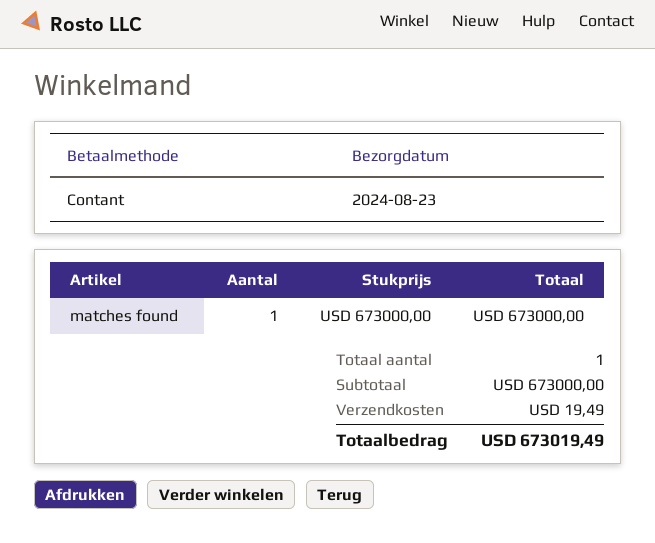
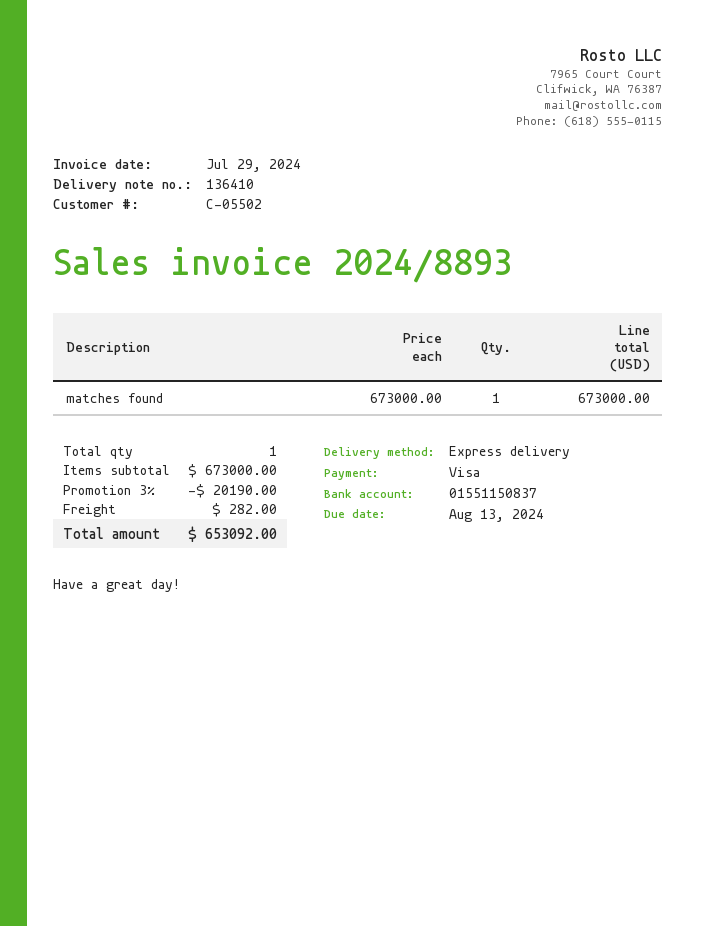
payment method: cash -> Visa
discount: none -> 3% = 20190.00
shipping: 19.49 -> 282.00
total: 673019.49 -> 653092.00

